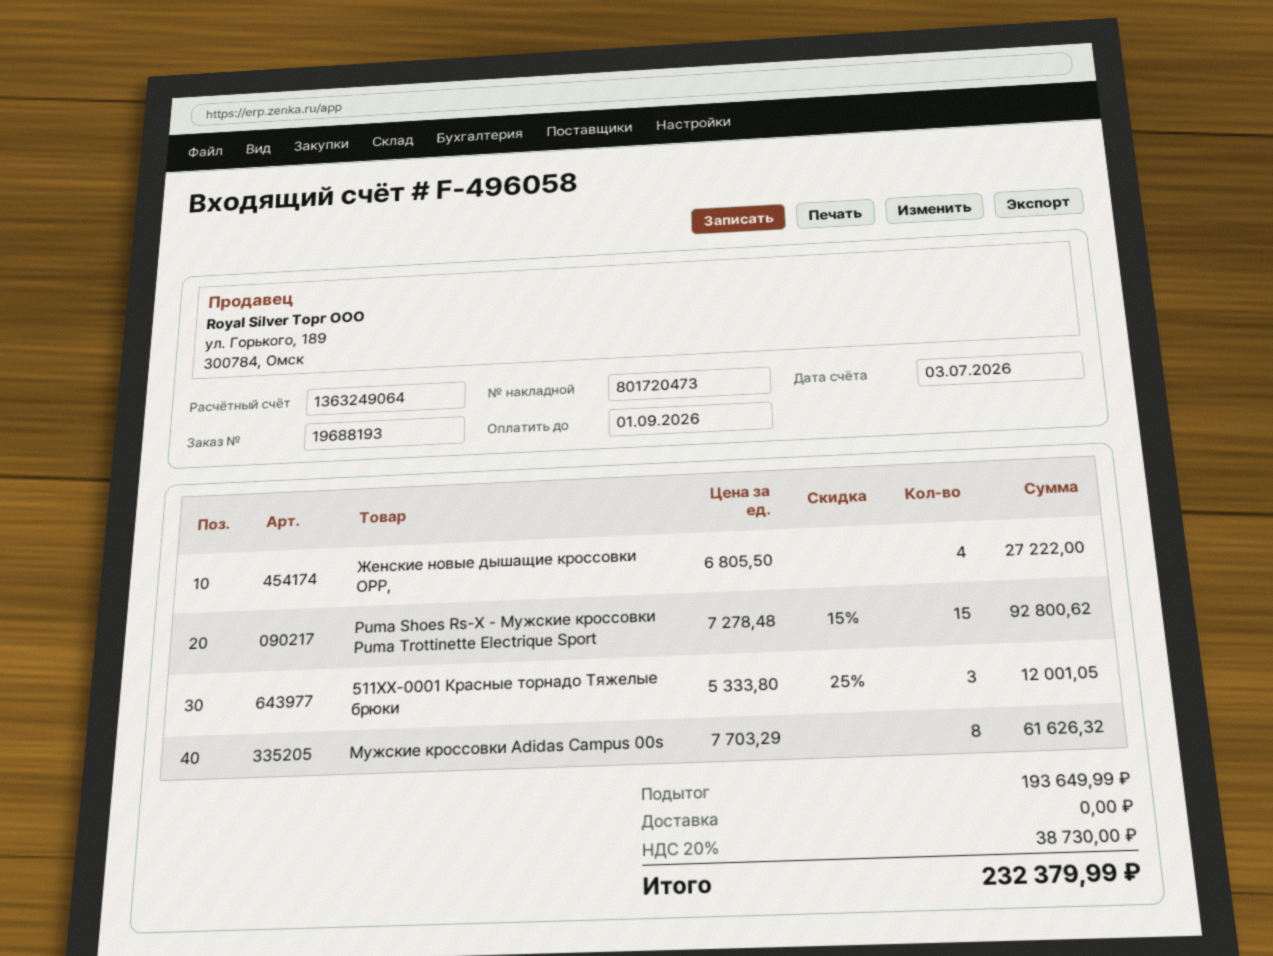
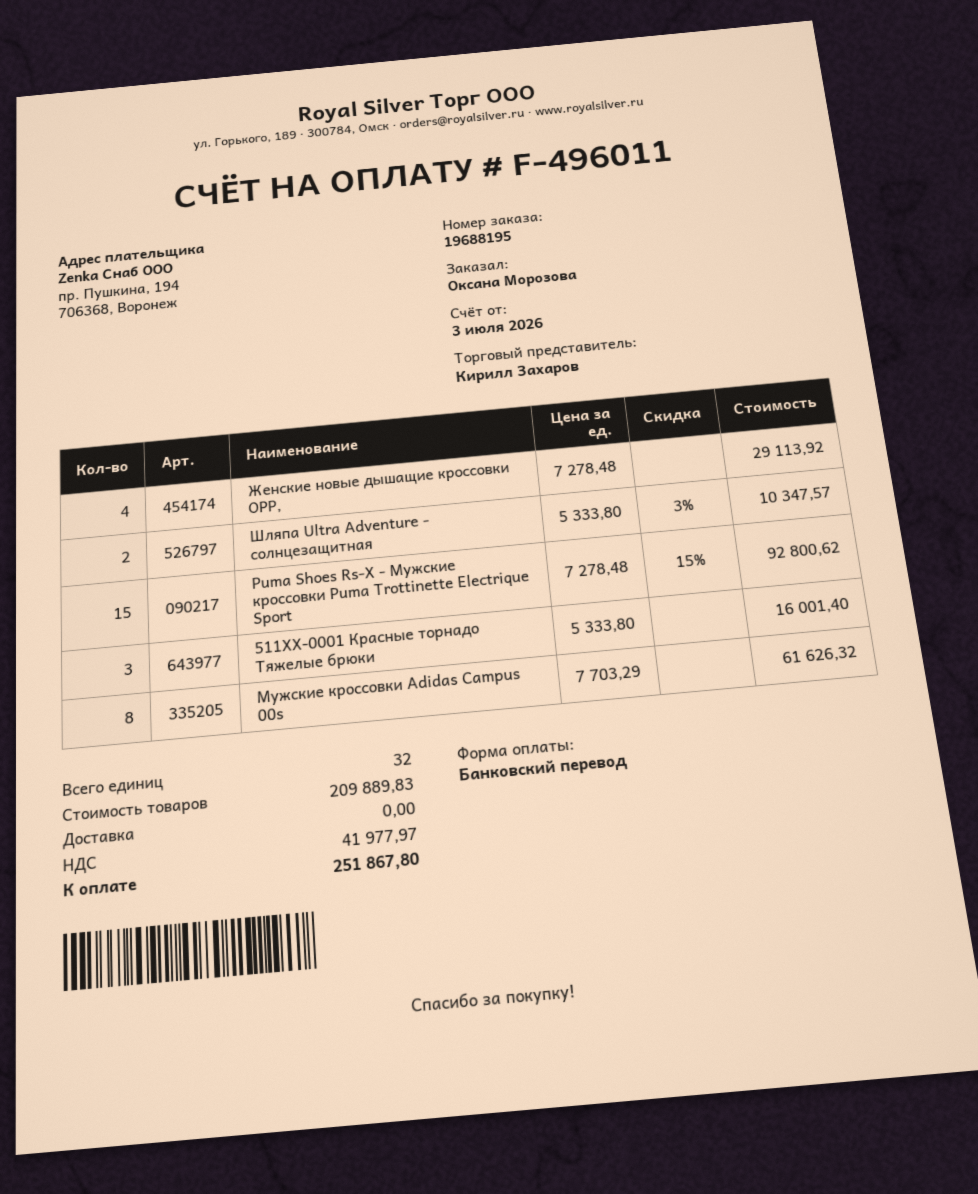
order number: 19688193 -> 19688195
invoice number: F-496058 -> F-496011
Женские новые дышащие кроссовки OPP,: 4 x 6805.50 = 27222.00 -> 4 x 7278.48 = 29113.92
511XX-0001 Красные торнадо Тяжелые брюки: 3 x 5333.80 - 25% = 12001.05 -> 3 x 5333.80 = 16001.40
Шляпа Ultra Adventure - солнцезащитная: none -> 2 x 5333.80 - 3% = 10347.57
subtotal: 193649.99 -> 209889.83
tax: 38730.00 -> 41977.97
total: 232379.99 -> 251867.80

